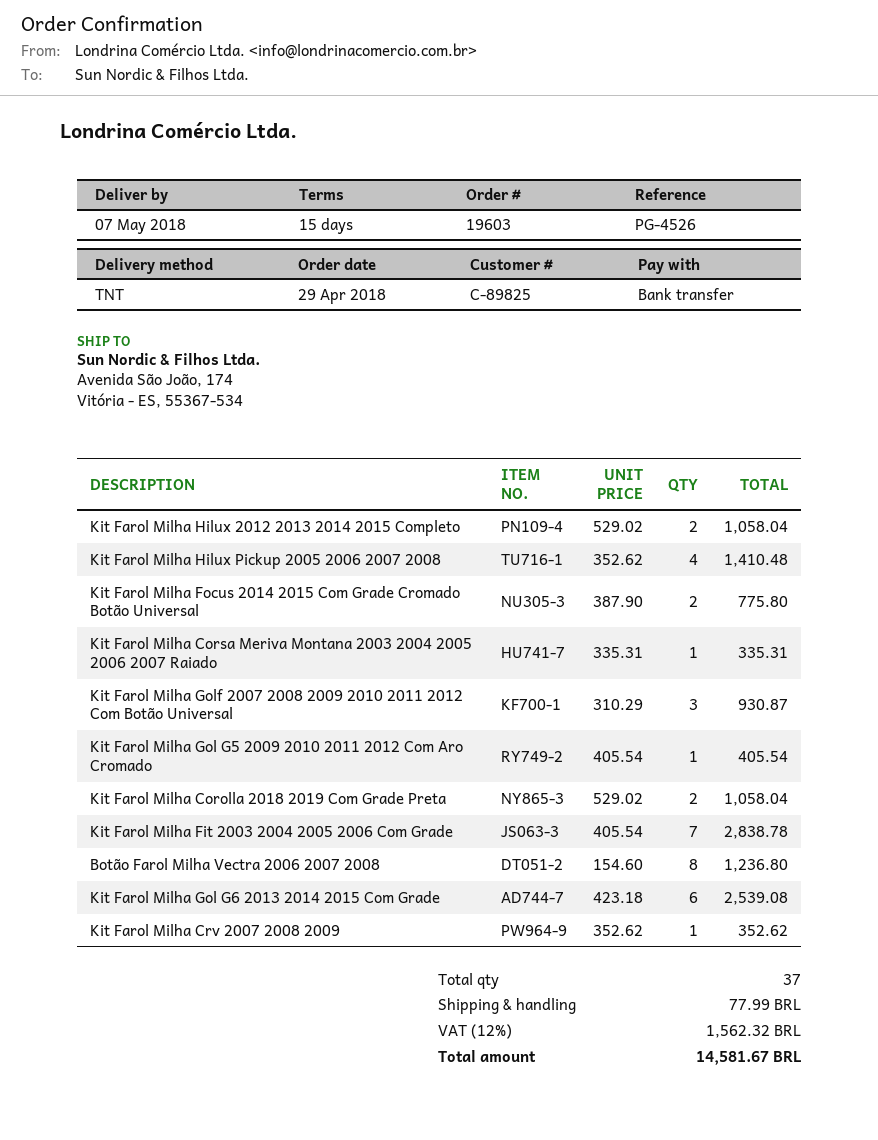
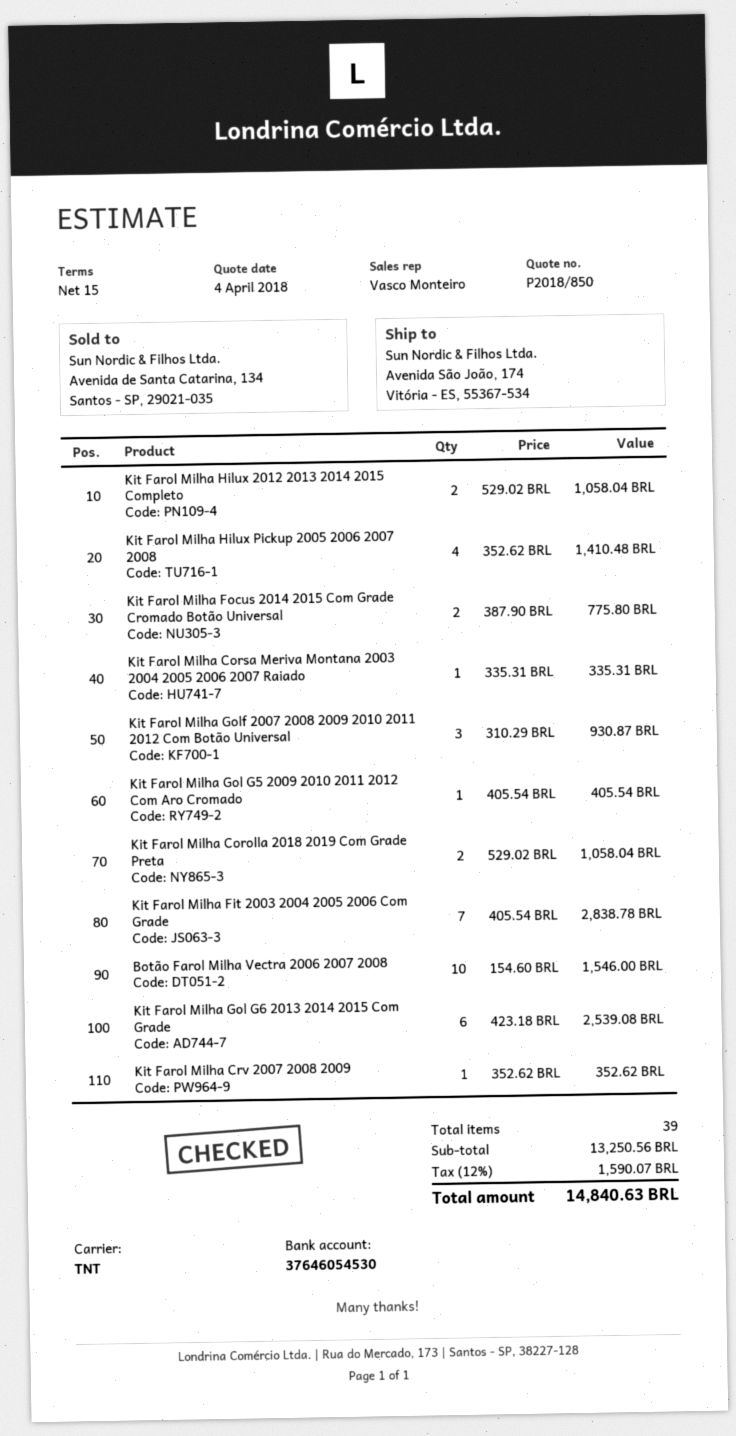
Botão Farol Milha Vectra 2006 2007 2008: 8 x 154.60 = 1236.80 -> 10 x 154.60 = 1546.00
total quantity: 37 -> 39
shipping: 77.99 -> none
tax: 12% = 1562.32 -> 12% = 1590.07
total: 14581.67 -> 14840.63

